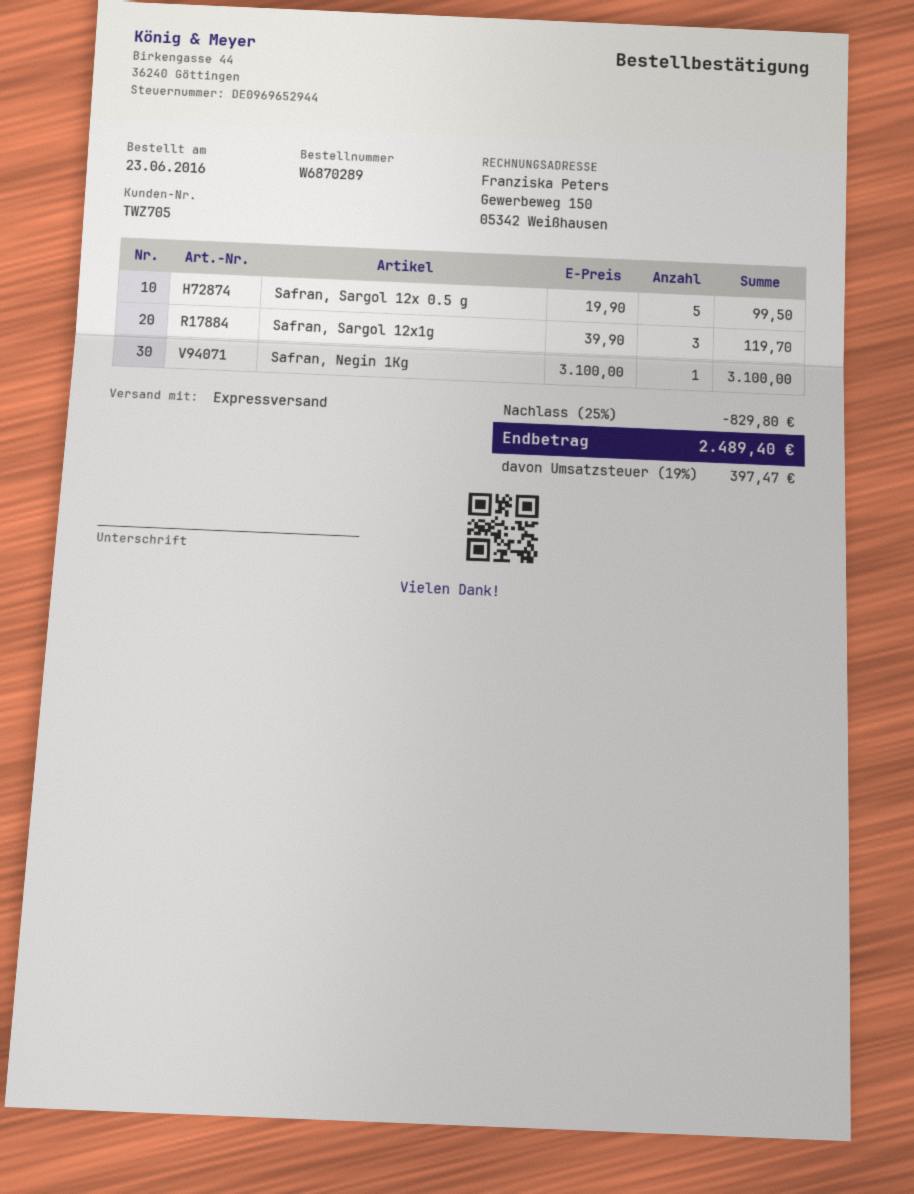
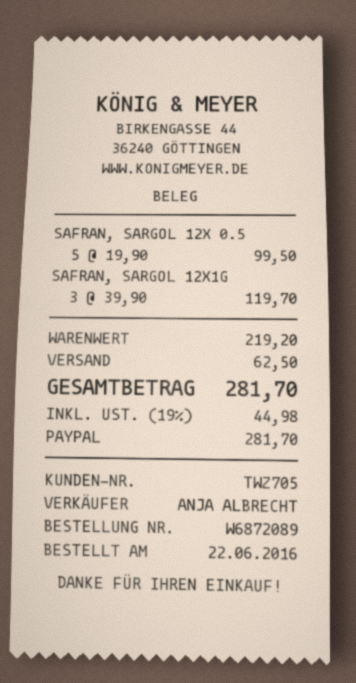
order number: W6870289 -> W6872089
order date: 2016-06-23 -> 2016-06-22
Safran, Negin 1Kg: 1 x 3100.00 = 3100.00 -> none
discount: 25% = 829.80 -> none
shipping: none -> 62.50
tax: 19% = 397.47 -> 19% = 44.98
total: 2489.40 -> 281.70

